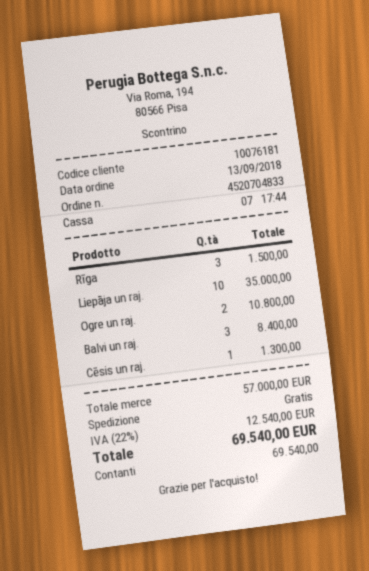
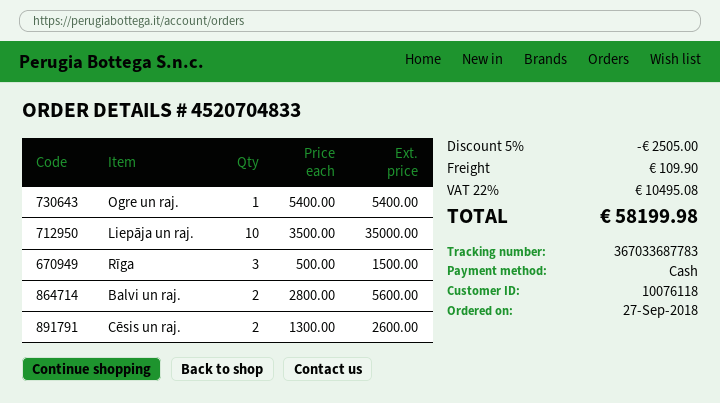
order date: 2018-09-13 -> 2018-09-27
customer number: 10076181 -> 10076118
Ogre un raj.: 2 for 10800.00 -> 1 for 5400.00
Balvi un raj.: 3 for 8400.00 -> 2 for 5600.00
Cēsis un raj.: 1 for 1300.00 -> 2 for 2600.00
discount: none -> 5% = 2505.00
shipping: 0.00 -> 109.90
tax: 22% = 12540.00 -> 22% = 10495.08
total: 69540.00 -> 58199.98

